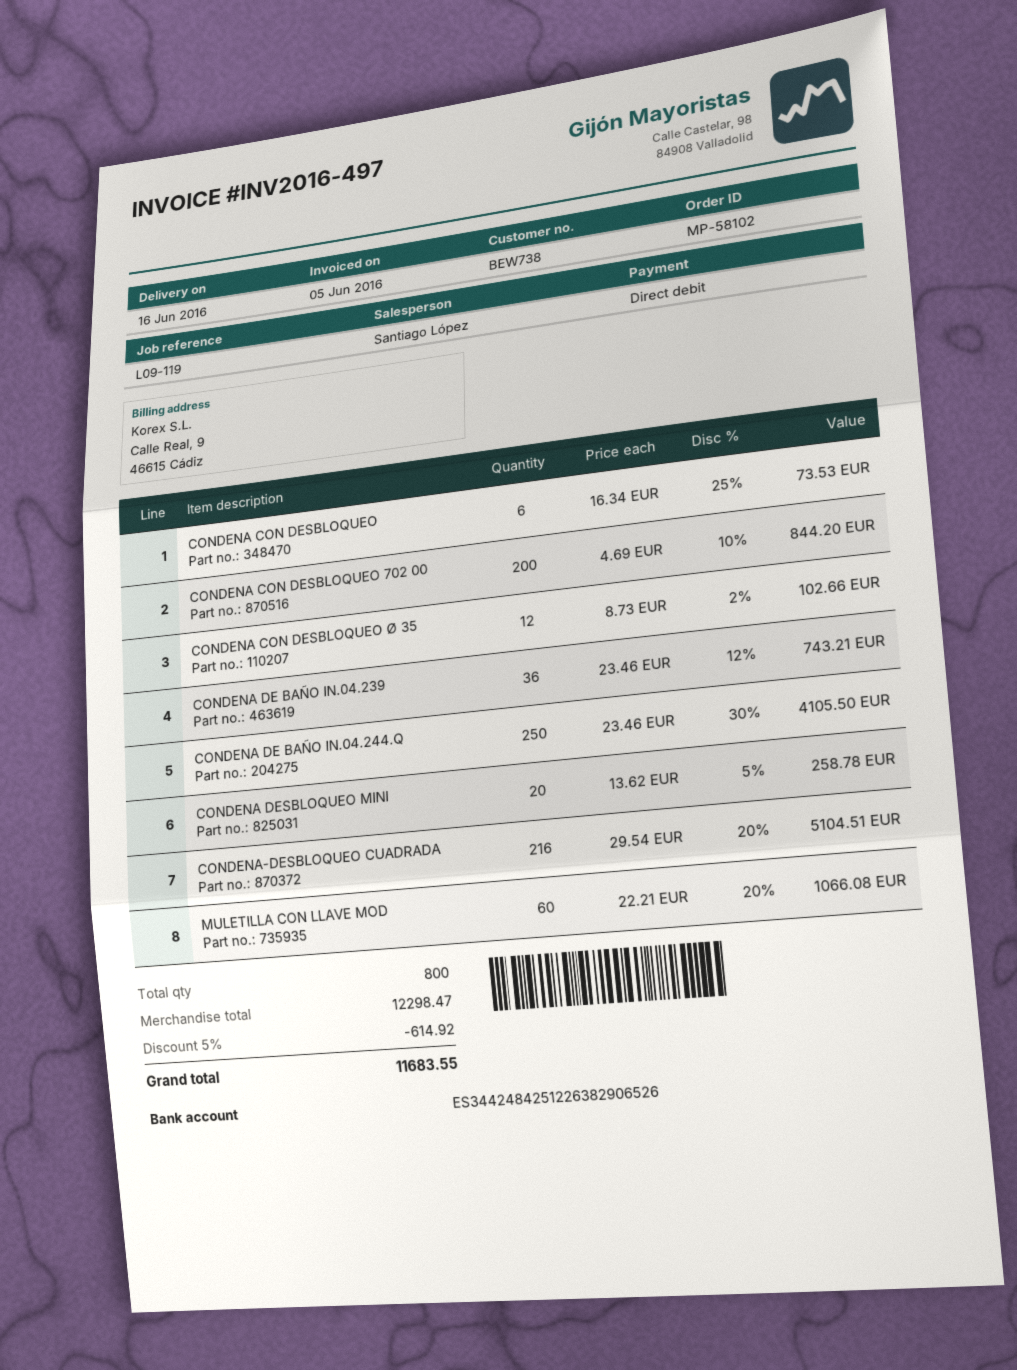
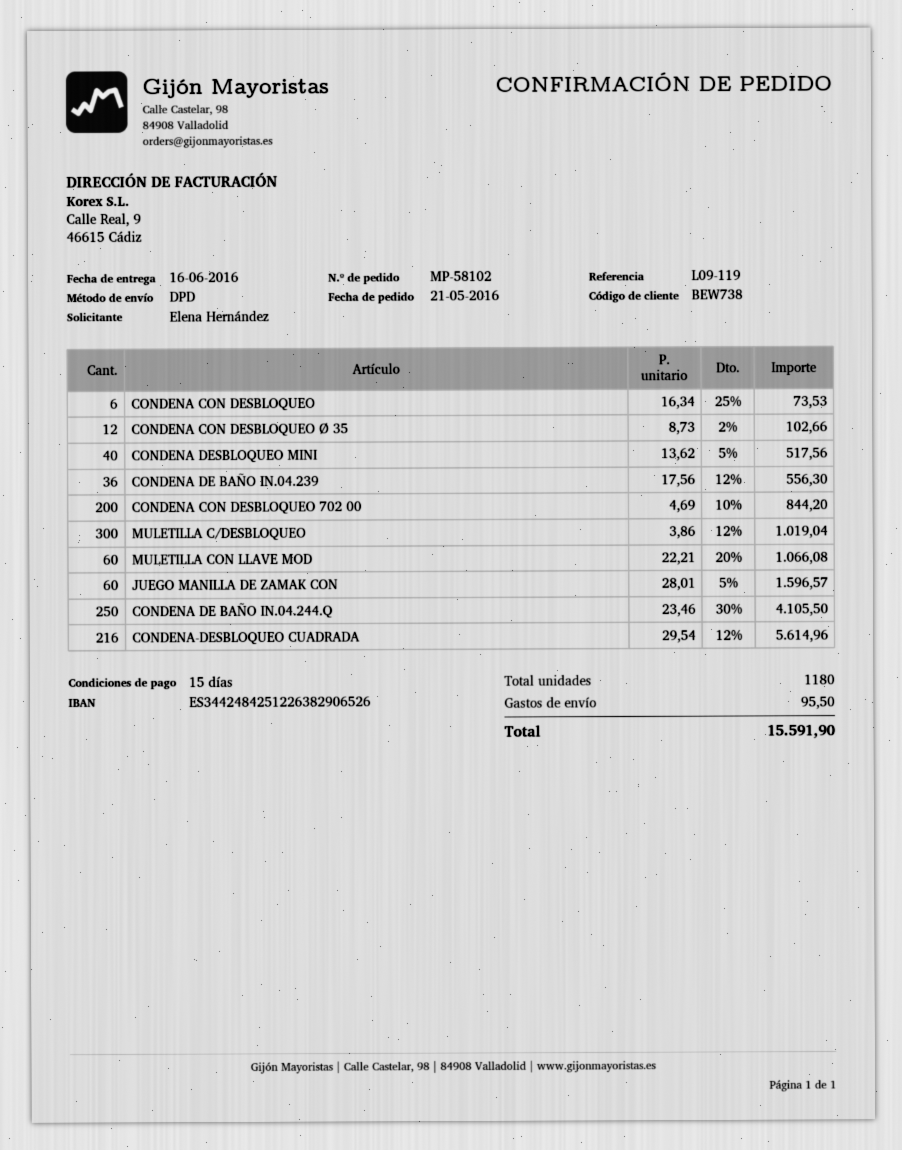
CONDENA DE BAÑO IN.04.239: 36 x 23.46 - 12% = 743.21 -> 36 x 17.56 - 12% = 556.30
CONDENA DESBLOQUEO MINI: 20 x 13.62 - 5% = 258.78 -> 40 x 13.62 - 5% = 517.56
CONDENA-DESBLOQUEO CUADRADA: 216 x 29.54 - 20% = 5104.51 -> 216 x 29.54 - 12% = 5614.96
MULETILLA C/DESBLOQUEO: none -> 300 x 3.86 - 12% = 1019.04
JUEGO MANILLA DE ZAMAK CON: none -> 60 x 28.01 - 5% = 1596.57
total quantity: 800 -> 1180
discount: 5% = 614.92 -> none
shipping: none -> 95.50
total: 11683.55 -> 15591.90

